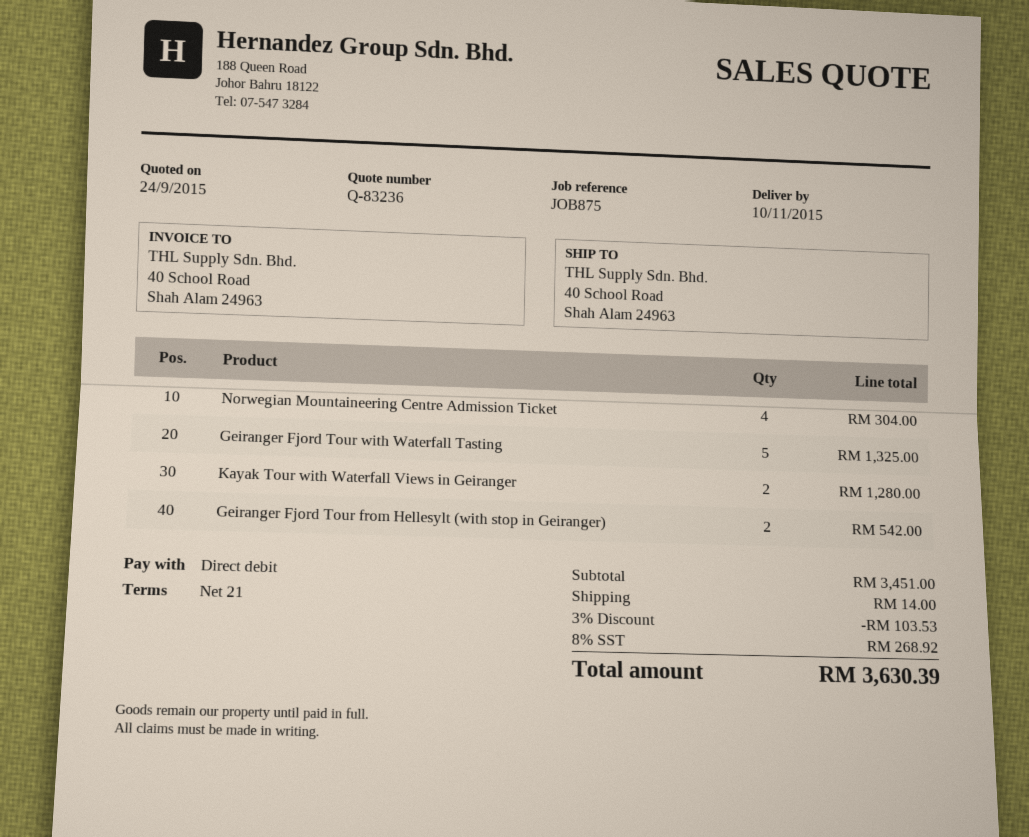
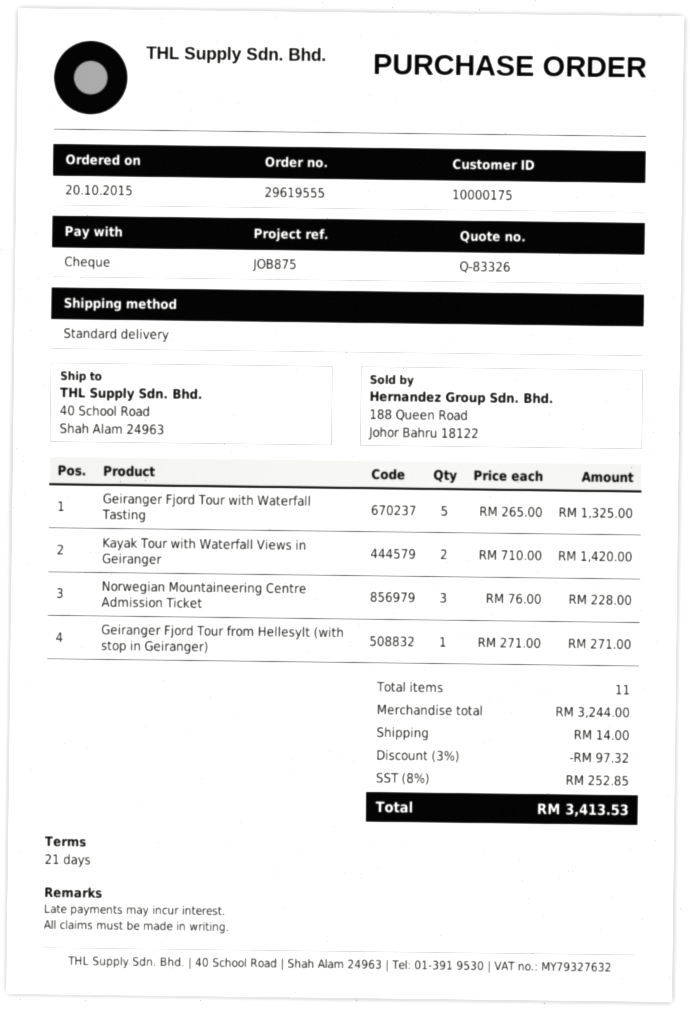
quote number: Q-83236 -> Q-83326
payment method: direct debit -> cheque
Norwegian Mountaineering Centre Admission Ticket: 4 for 304.00 -> 3 for 228.00
Kayak Tour with Waterfall Views in Geiranger: 2 for 1280.00 -> 2 for 1420.00
Geiranger Fjord Tour from Hellesylt (with stop in Geiranger): 2 for 542.00 -> 1 for 271.00
subtotal: 3451.00 -> 3244.00
discount: 3% = 103.53 -> 3% = 97.32
tax: 8% = 268.92 -> 8% = 252.85
total: 3630.39 -> 3413.53

